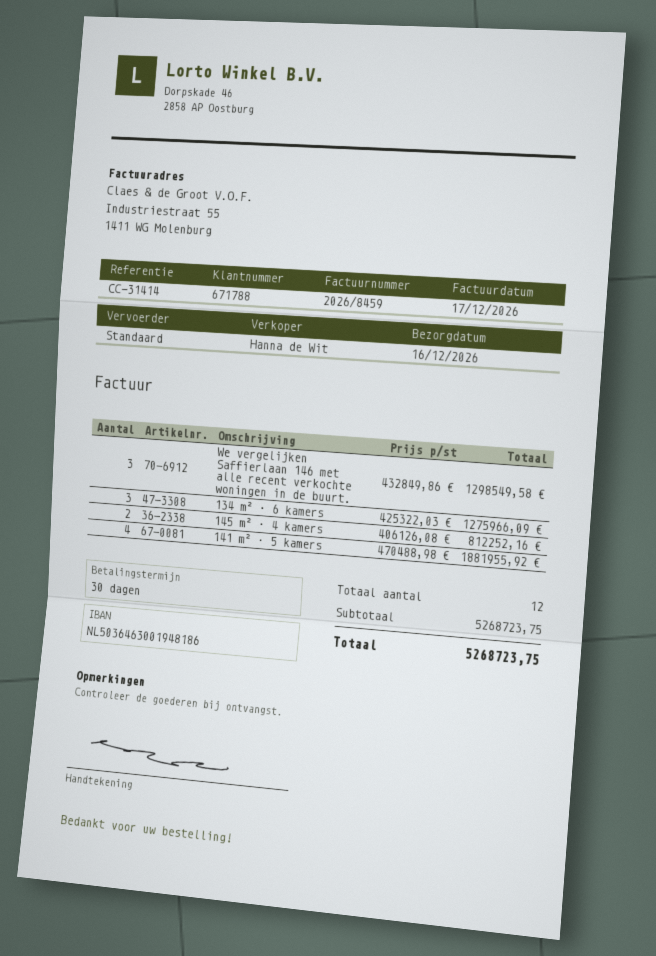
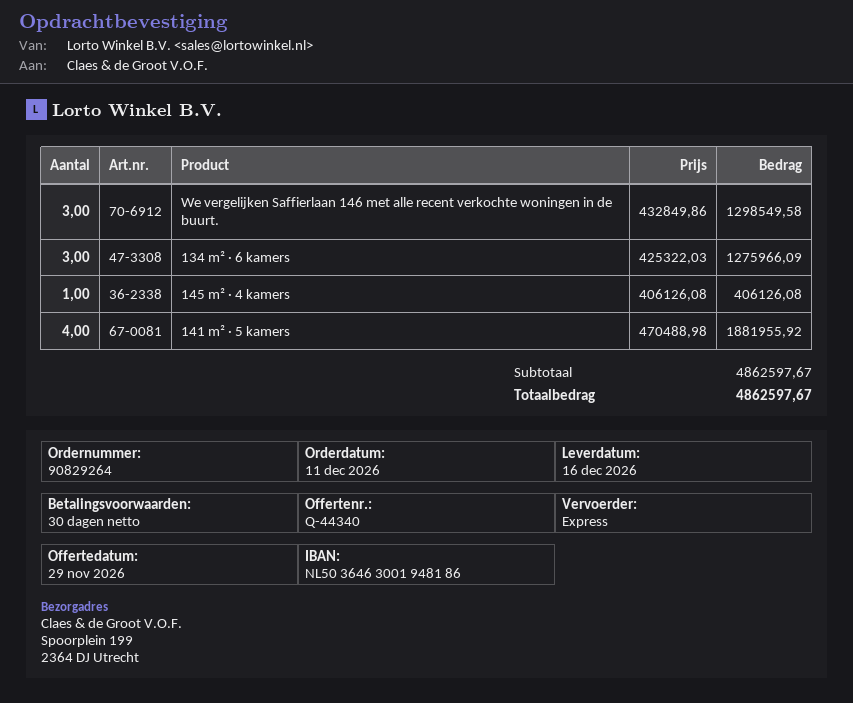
shipping method: standard -> express
145 m² · 4 kamers: 2 x 406126.08 = 812252.16 -> 1 x 406126.08 = 406126.08
subtotal: 5268723.75 -> 4862597.67
total: 5268723.75 -> 4862597.67

